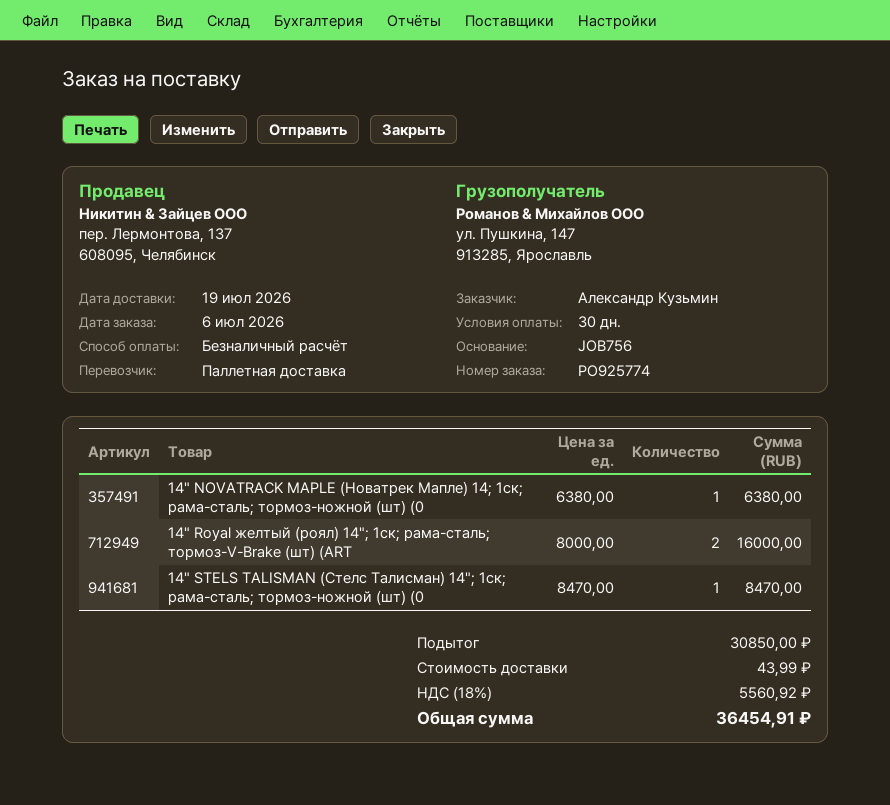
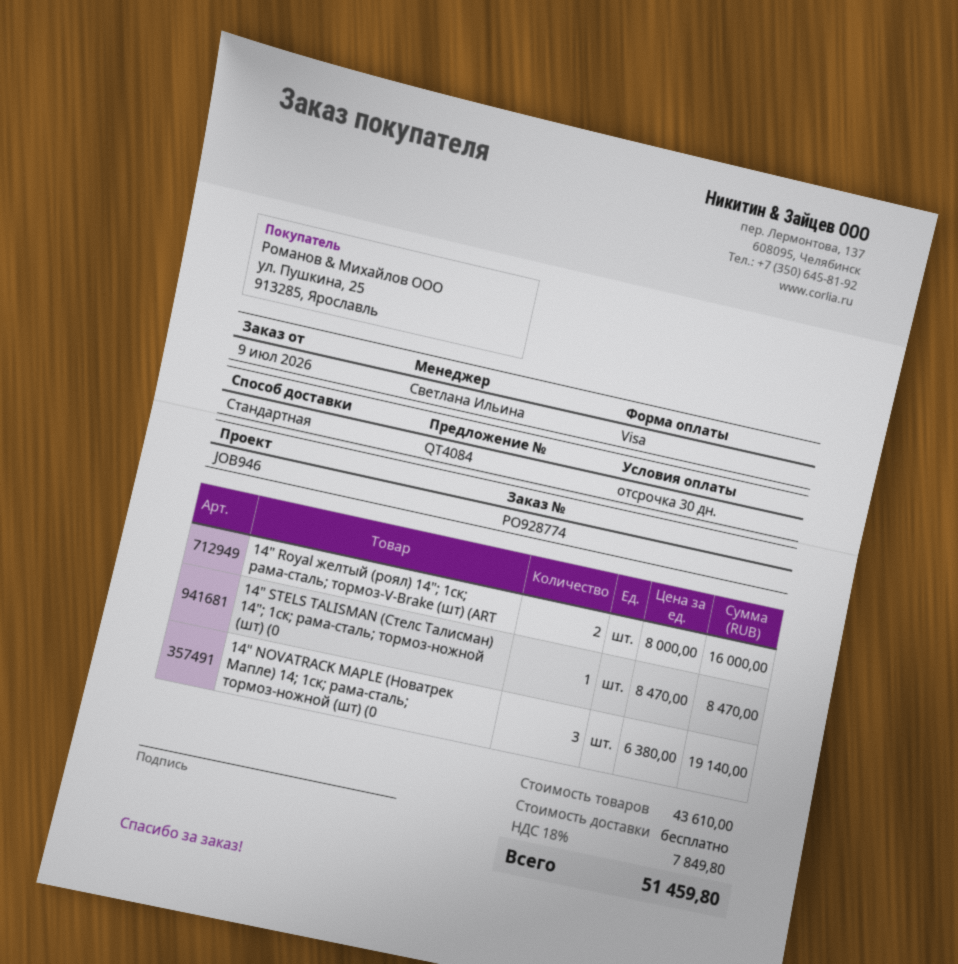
order number: PO925774 -> PO928774
order date: 2026-07-06 -> 2026-07-09
reference: JOB756 -> JOB946
payment method: bank transfer -> Visa
shipping method: pallet freight -> standard
14" NOVATRACK MAPLE (Новатрек Мапле) 14; 1ск; рама-сталь; тормоз-ножной (шт) (0: 1 x 6380.00 = 6380.00 -> 3 x 6380.00 = 19140.00
subtotal: 30850.00 -> 43610.00
shipping: 43.99 -> 0.00
tax: 18% = 5560.92 -> 18% = 7849.80
total: 36454.91 -> 51459.80

